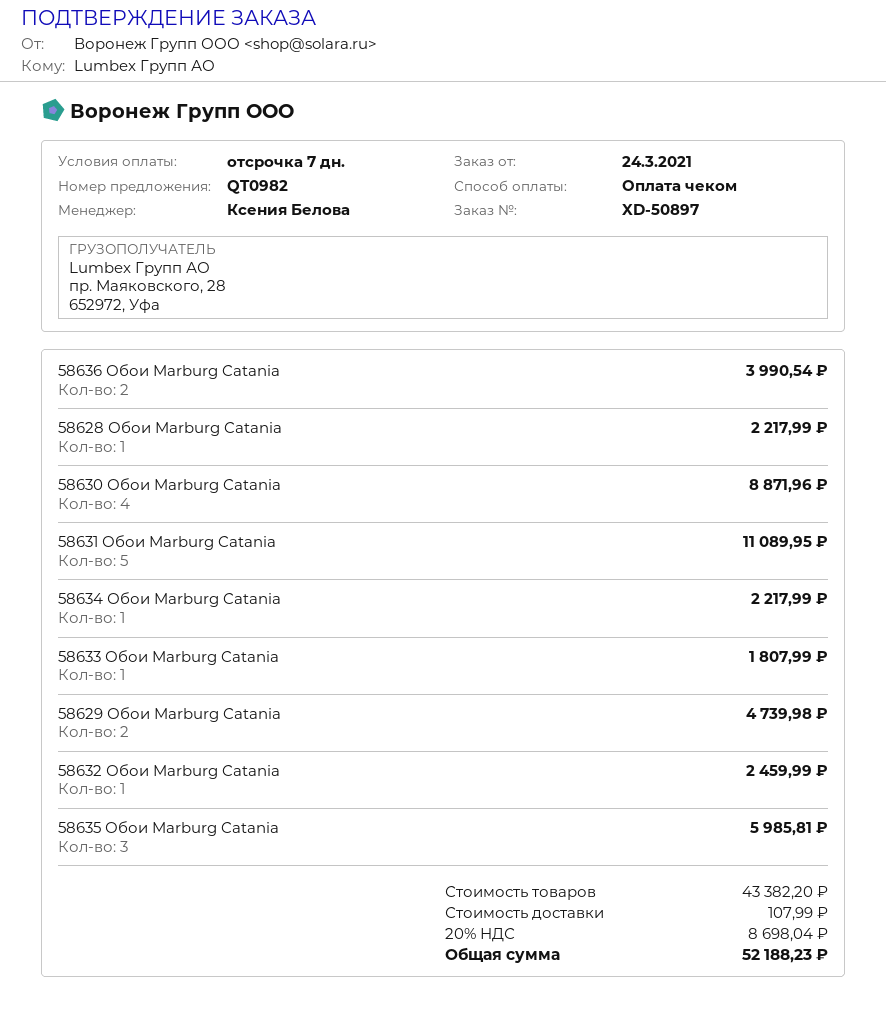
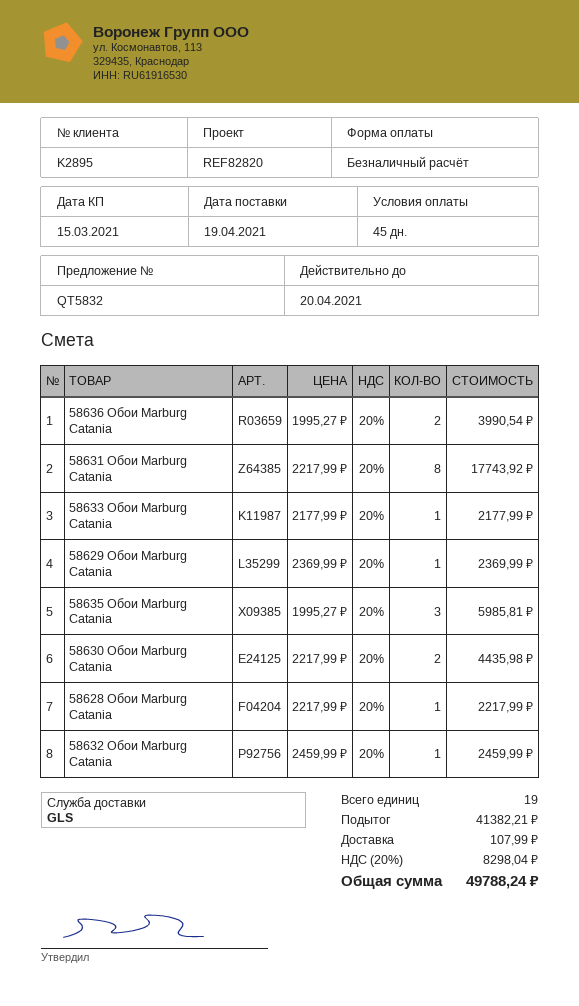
quote number: QT0982 -> QT5832
payment terms: 7 days -> 45 days
payment method: cheque -> bank transfer
58630 Обои Marburg Catania: 4 for 8871.96 -> 2 for 4435.98
58631 Обои Marburg Catania: 5 for 11089.95 -> 8 for 17743.92
58634 Обои Marburg Catania: 1 for 2217.99 -> none
58633 Обои Marburg Catania: 1 for 1807.99 -> 1 for 2177.99
58629 Обои Marburg Catania: 2 for 4739.98 -> 1 for 2369.99
subtotal: 43382.20 -> 41382.21
tax: 20% = 8698.04 -> 20% = 8298.04
total: 52188.23 -> 49788.24

